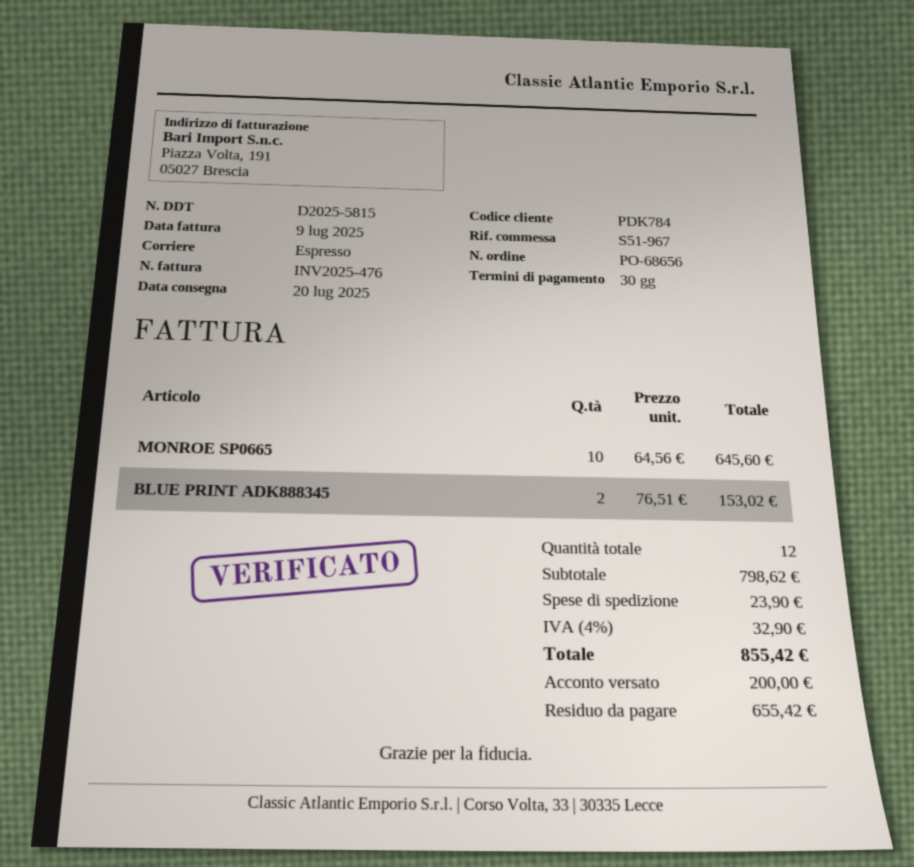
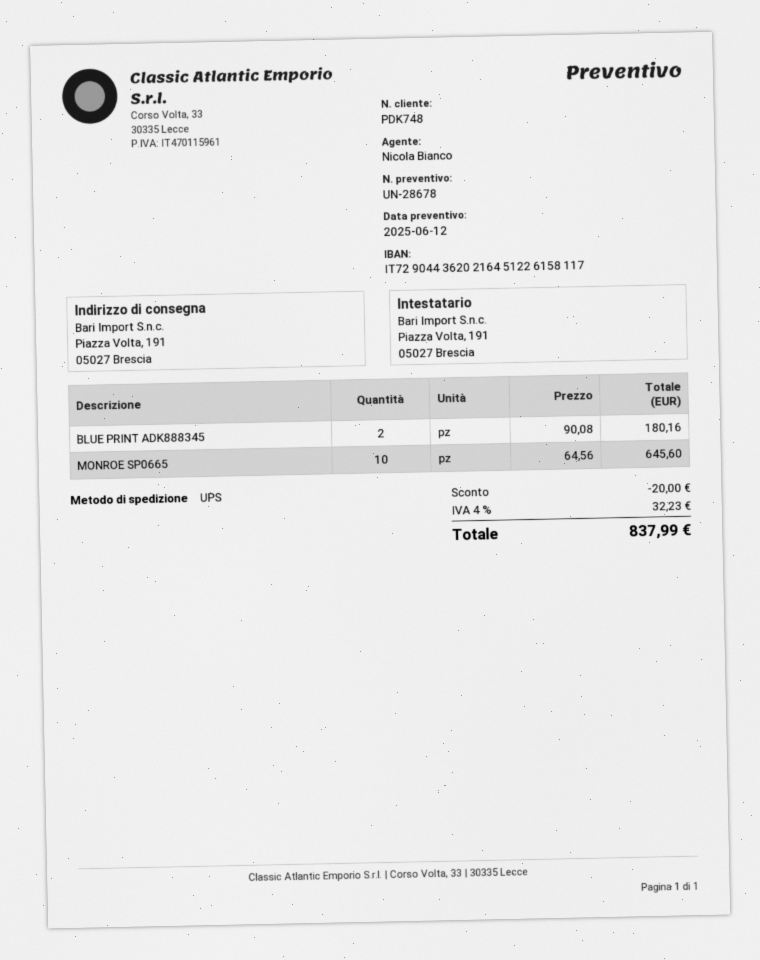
customer number: PDK784 -> PDK748
shipping method: express -> UPS
BLUE PRINT ADK888345: 2 x 76.51 = 153.02 -> 2 x 90.08 = 180.16
discount: none -> 20.00
shipping: 23.90 -> none
tax: 4% = 32.90 -> 4% = 32.23
total: 855.42 -> 837.99

